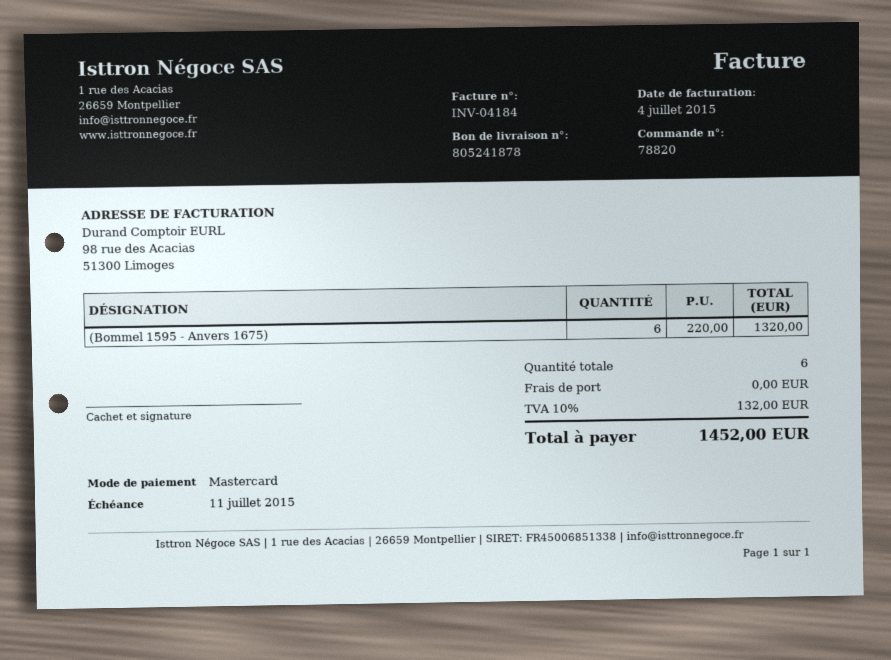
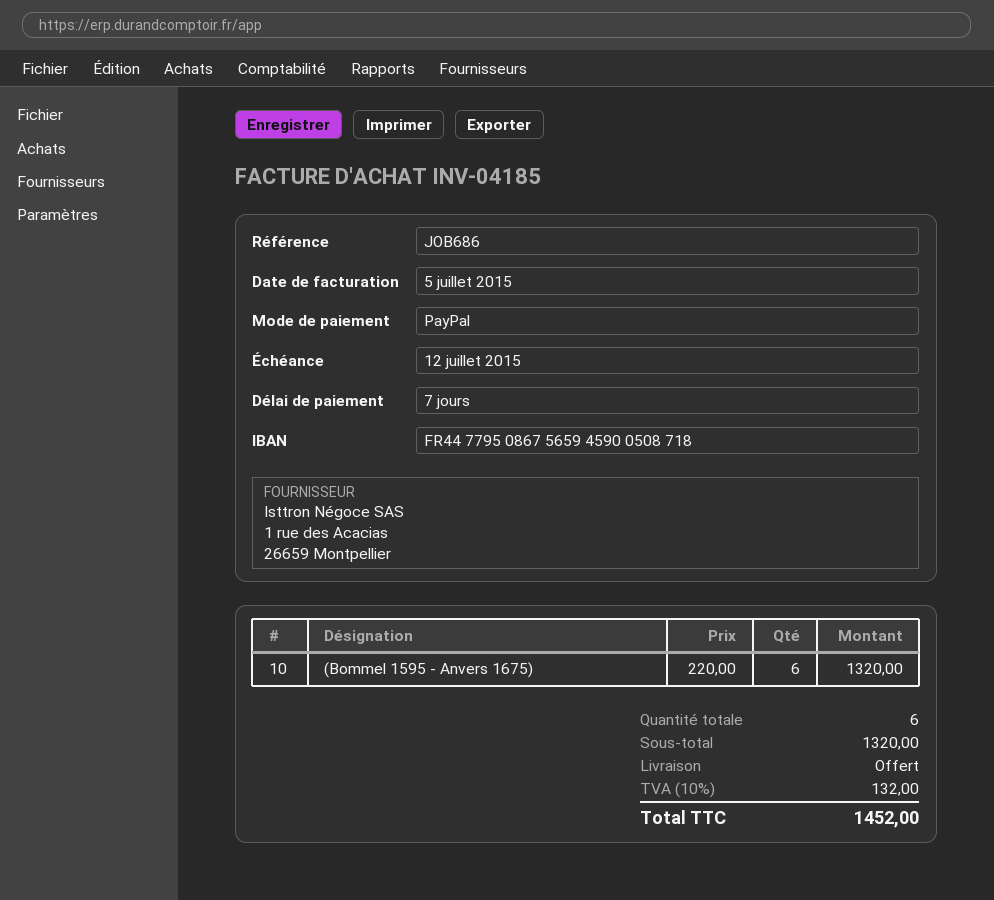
invoice number: INV-04184 -> INV-04185
invoice date: 2015-07-04 -> 2015-07-05
due date: 2015-07-11 -> 2015-07-12
payment method: Mastercard -> PayPal

